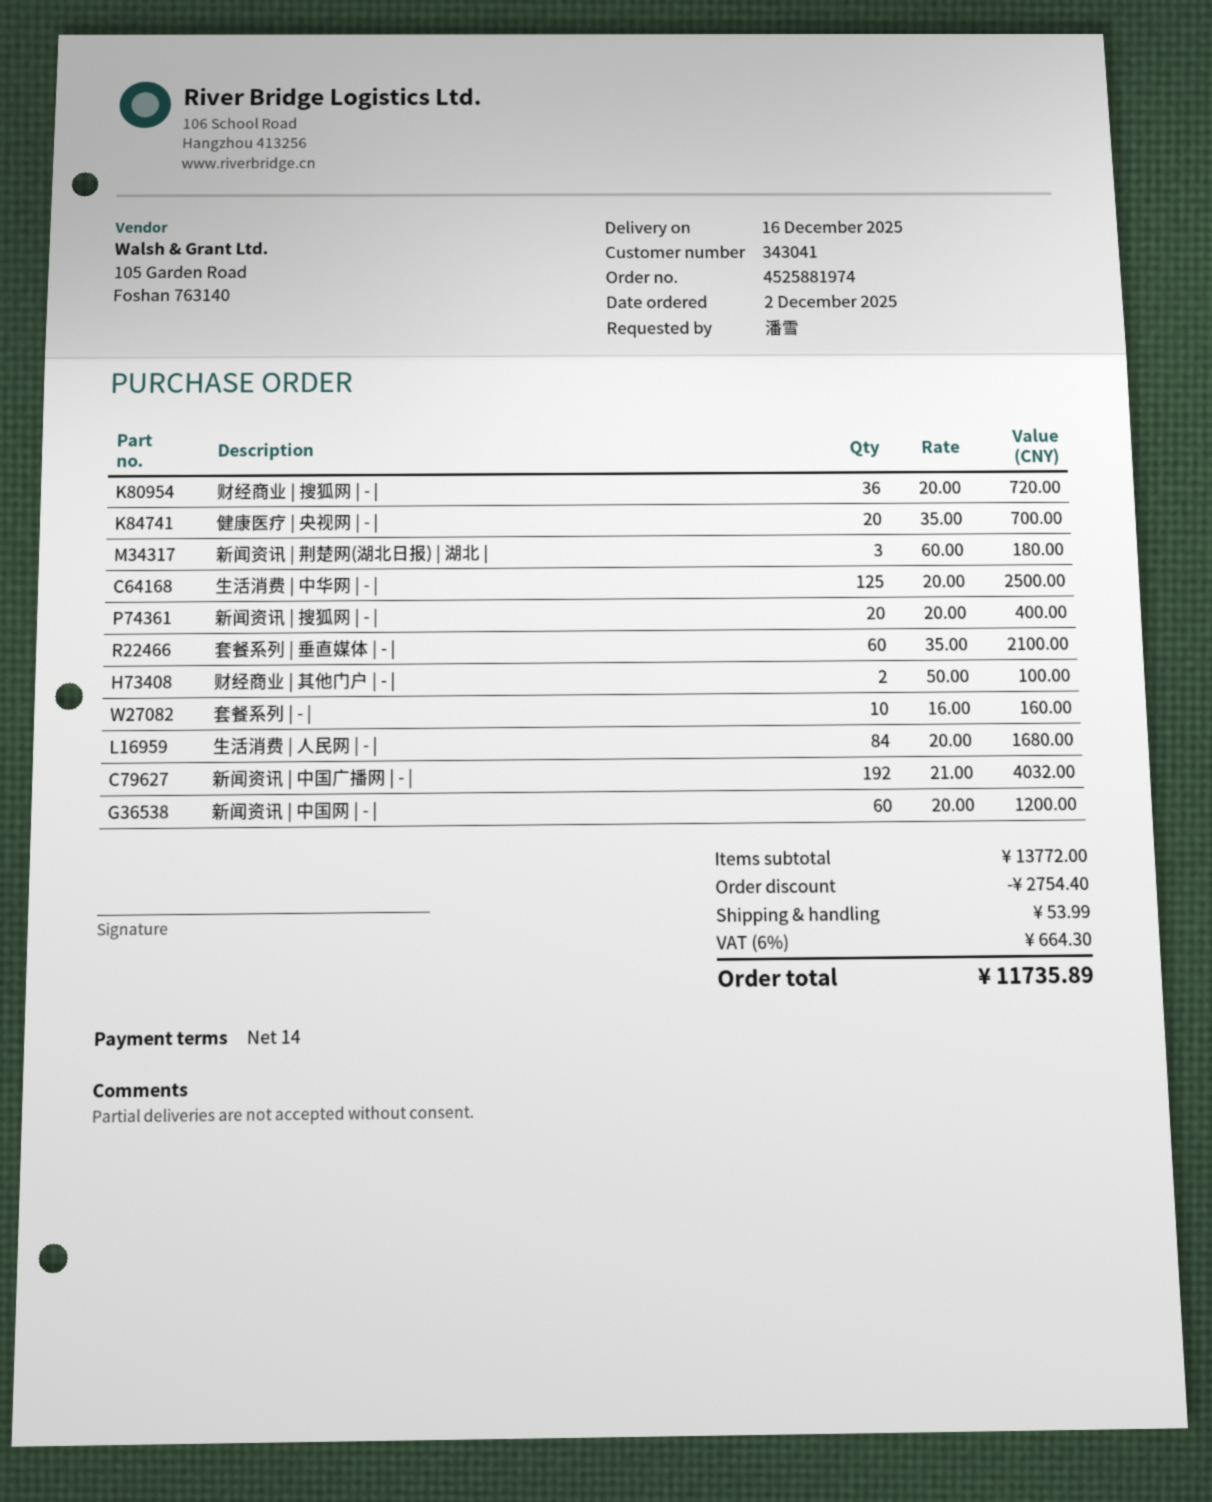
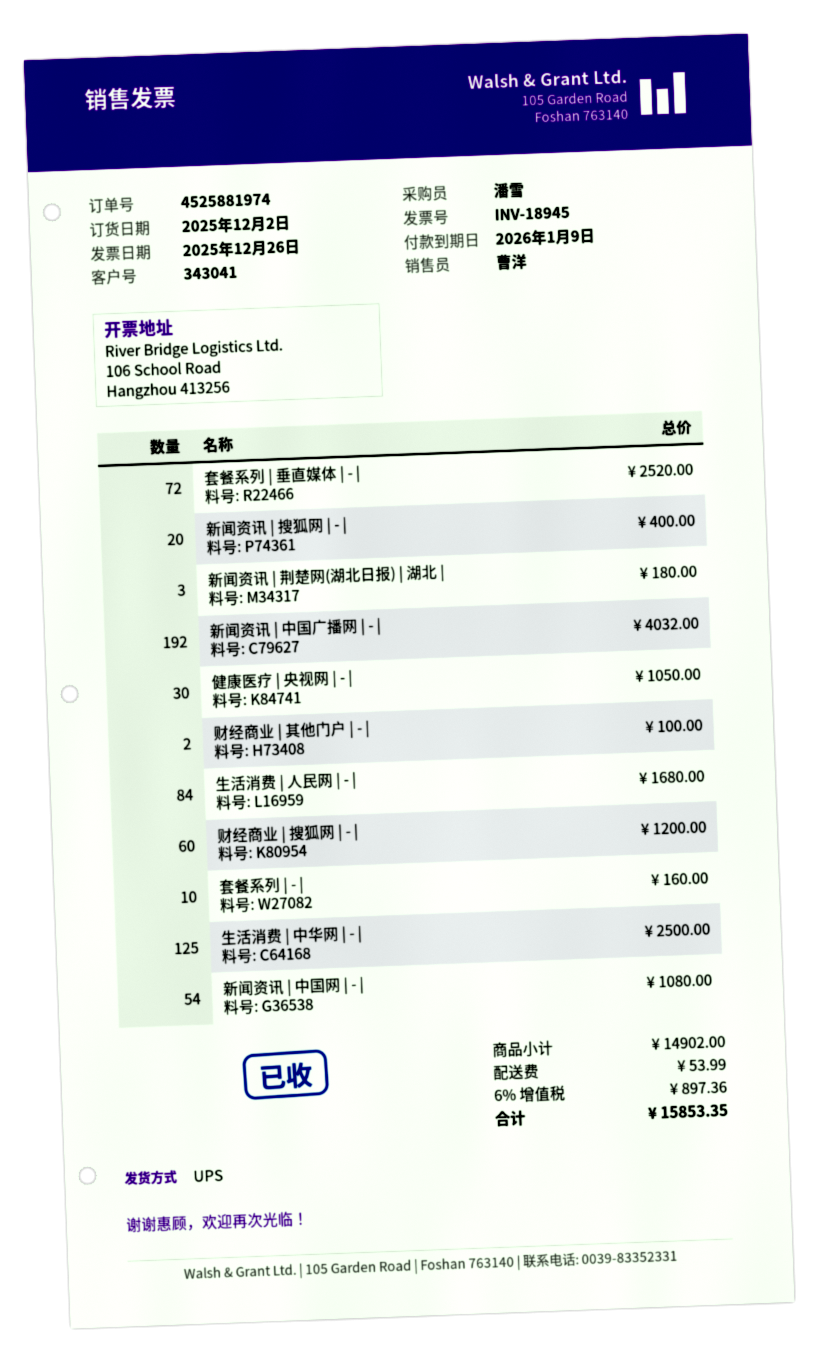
财经商业 | 搜狐网 | - |: 36 for 720.00 -> 60 for 1200.00
健康医疗 | 央视网 | - |: 20 for 700.00 -> 30 for 1050.00
套餐系列 | 垂直媒体 | - |: 60 for 2100.00 -> 72 for 2520.00
新闻资讯 | 中国网 | - |: 60 for 1200.00 -> 54 for 1080.00
subtotal: 13772.00 -> 14902.00
discount: 2754.40 -> none
tax: 6% = 664.30 -> 6% = 897.36
total: 11735.89 -> 15853.35

